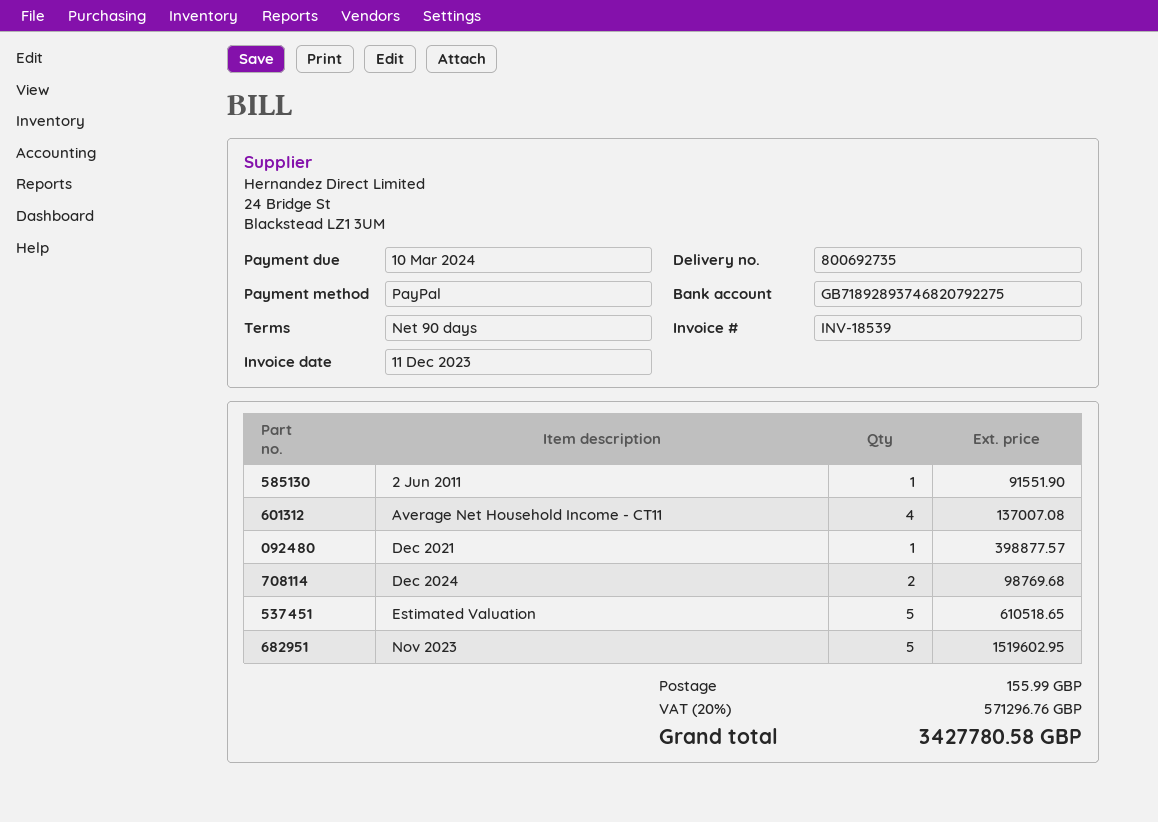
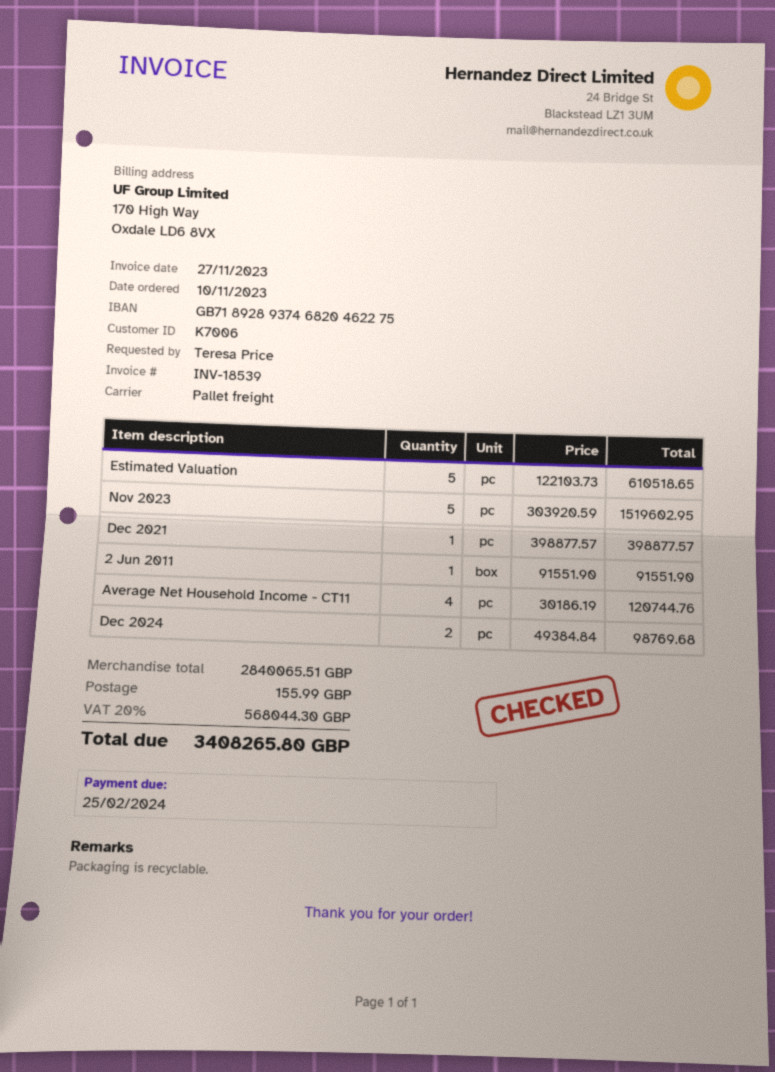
invoice date: 2023-12-11 -> 2023-11-27
due date: 2024-03-10 -> 2024-02-25
bank account: GB71892893746820792275 -> GB71892893746820462275
Average Net Household Income - CT11: 4 for 137007.08 -> 4 for 120744.76
tax: 20% = 571296.76 -> 20% = 568044.30
total: 3427780.58 -> 3408265.80

